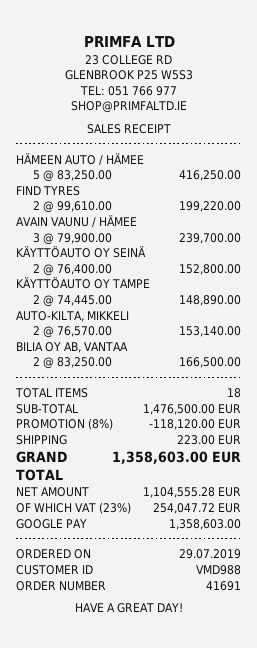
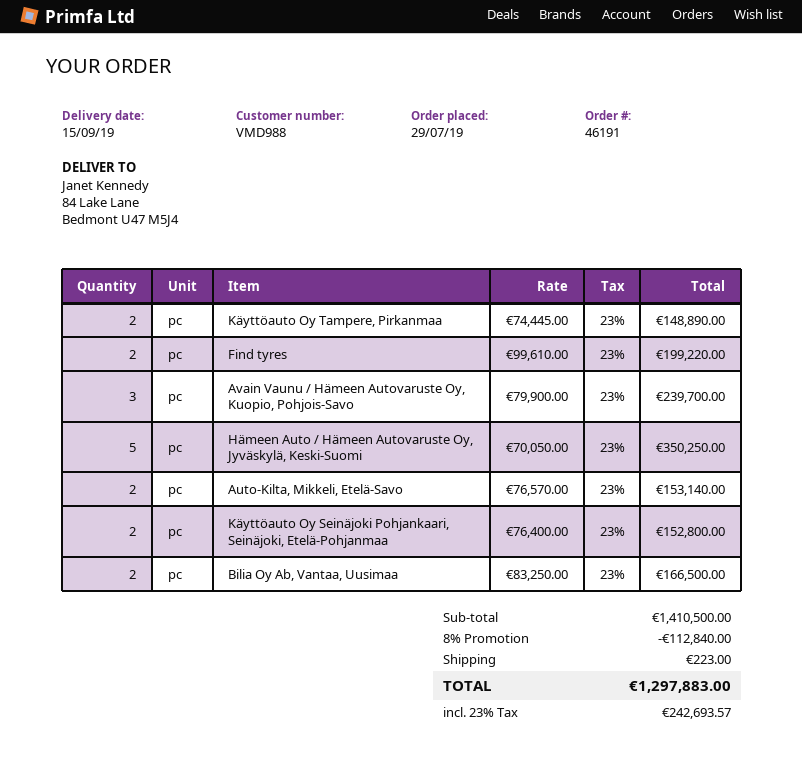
order number: 41691 -> 46191
HÄMEEN AUTO / HÄMEE: 5 x 83250.00 = 416250.00 -> 5 x 70050.00 = 350250.00
subtotal: 1476500.00 -> 1410500.00
discount: 8% = 118120.00 -> 8% = 112840.00
tax: 23% = 254047.72 -> 23% = 242693.57
total: 1358603.00 -> 1297883.00

